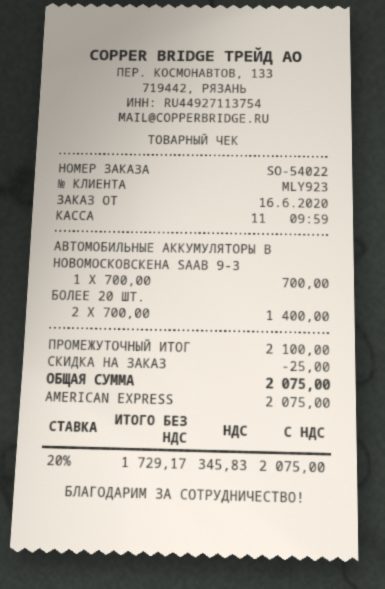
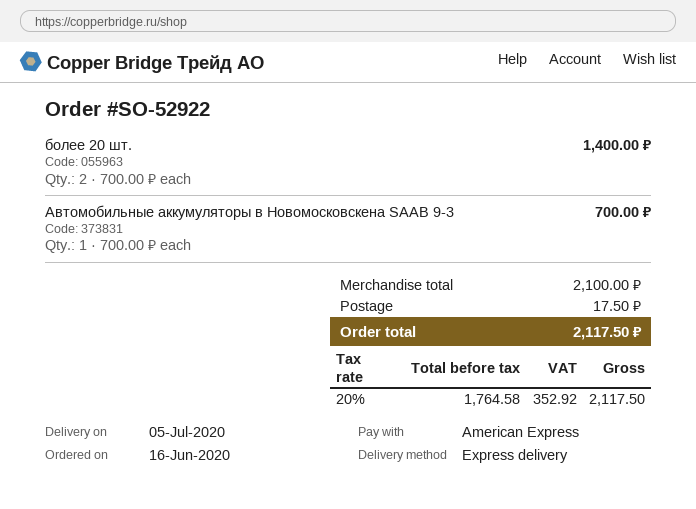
order number: SO-54022 -> SO-52922
discount: 25.00 -> none
shipping: none -> 17.50
net: 1729.17 -> 1764.58
tax: 20% = 345.83 -> 20% = 352.92
total: 2075.00 -> 2117.50

